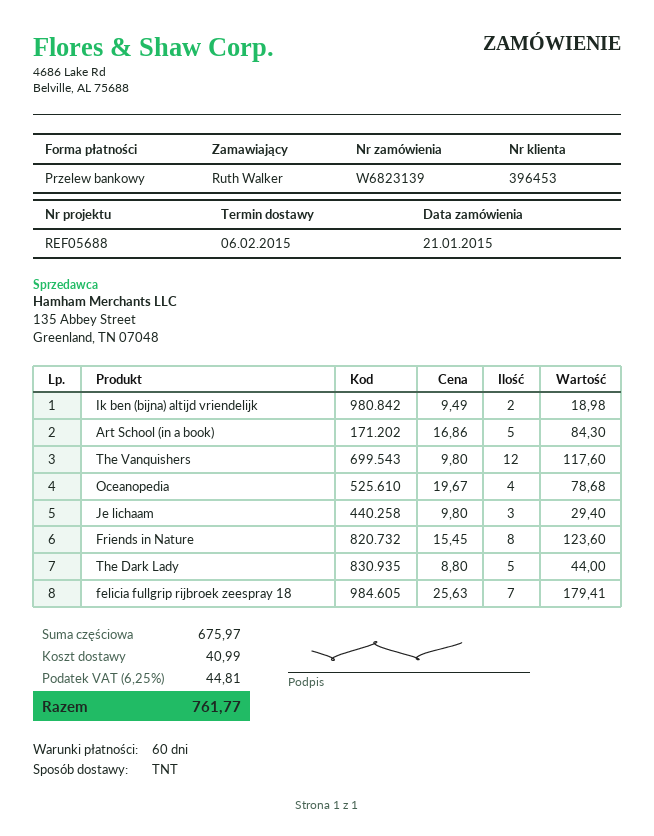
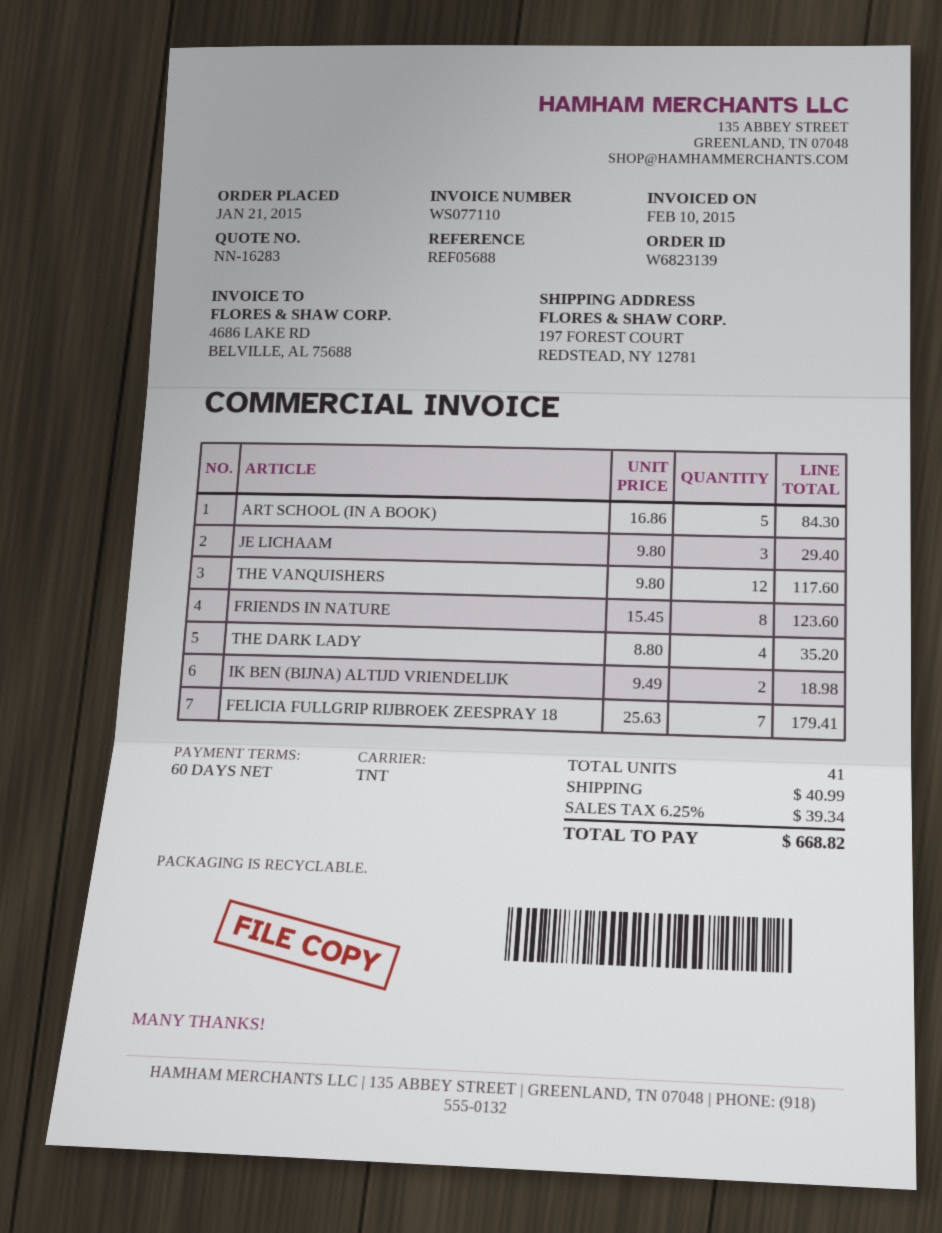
Oceanopedia: 4 x 19.67 = 78.68 -> none
The Dark Lady: 5 x 8.80 = 44.00 -> 4 x 8.80 = 35.20
tax: 6.25% = 44.81 -> 6.25% = 39.34
total: 761.77 -> 668.82

